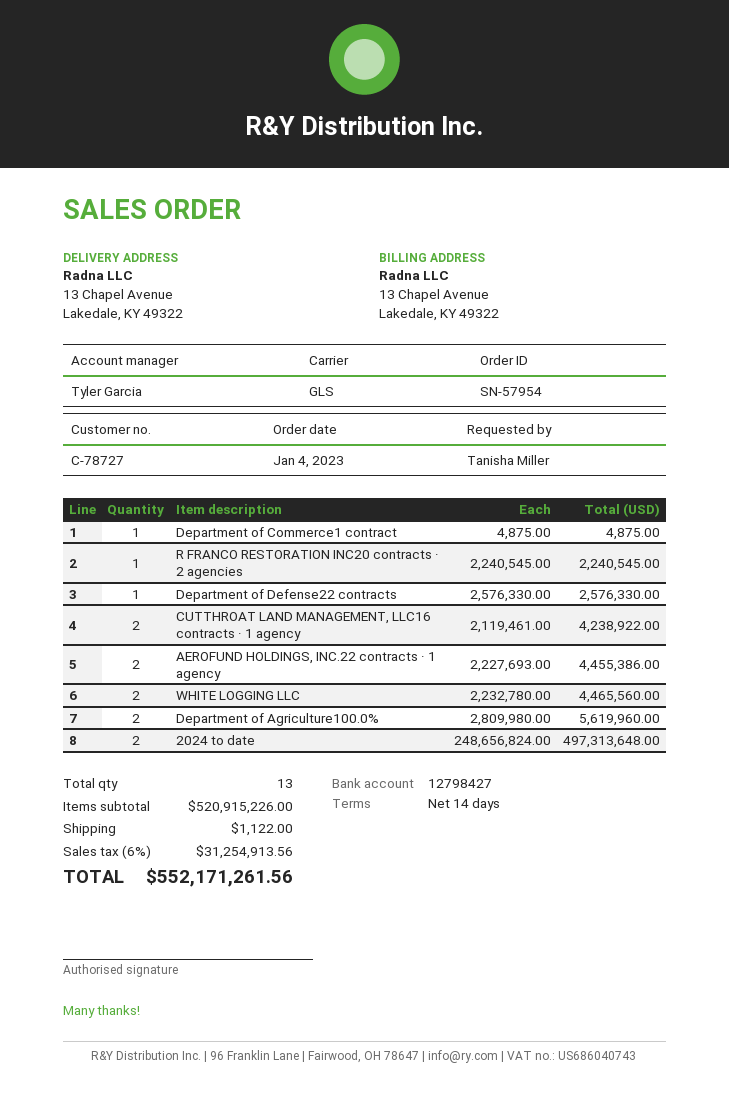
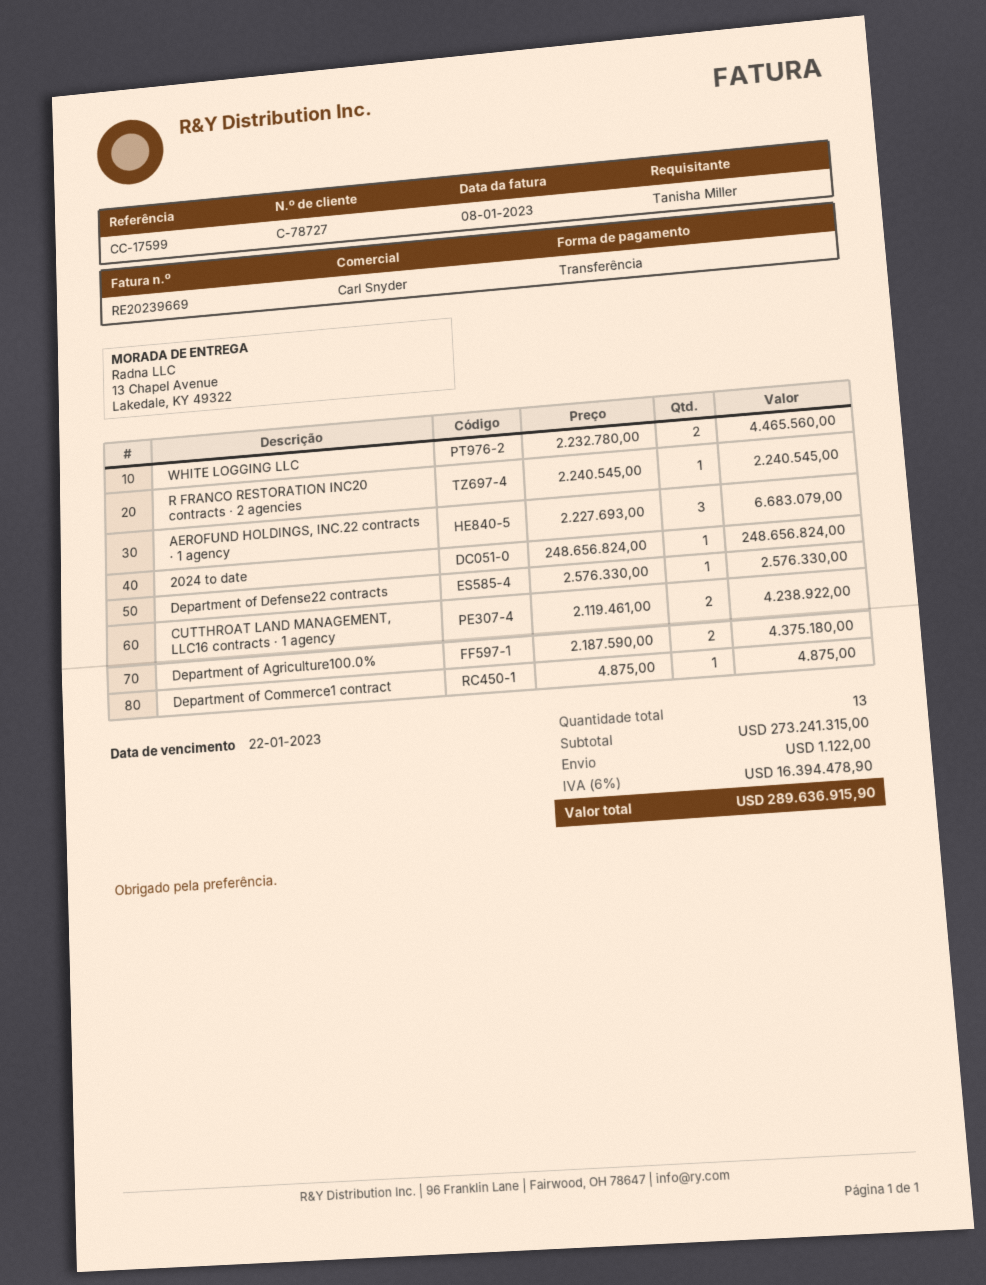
sales rep: Tyler Garcia -> Carl Snyder
AEROFUND HOLDINGS, INC.22 contracts · 1 agency: 2 x 2227693.00 = 4455386.00 -> 3 x 2227693.00 = 6683079.00
Department of Agriculture100.0%: 2 x 2809980.00 = 5619960.00 -> 2 x 2187590.00 = 4375180.00
2024 to date: 2 x 248656824.00 = 497313648.00 -> 1 x 248656824.00 = 248656824.00
subtotal: 520915226.00 -> 273241315.00
tax: 6% = 31254913.56 -> 6% = 16394478.90
total: 552171261.56 -> 289636915.90

